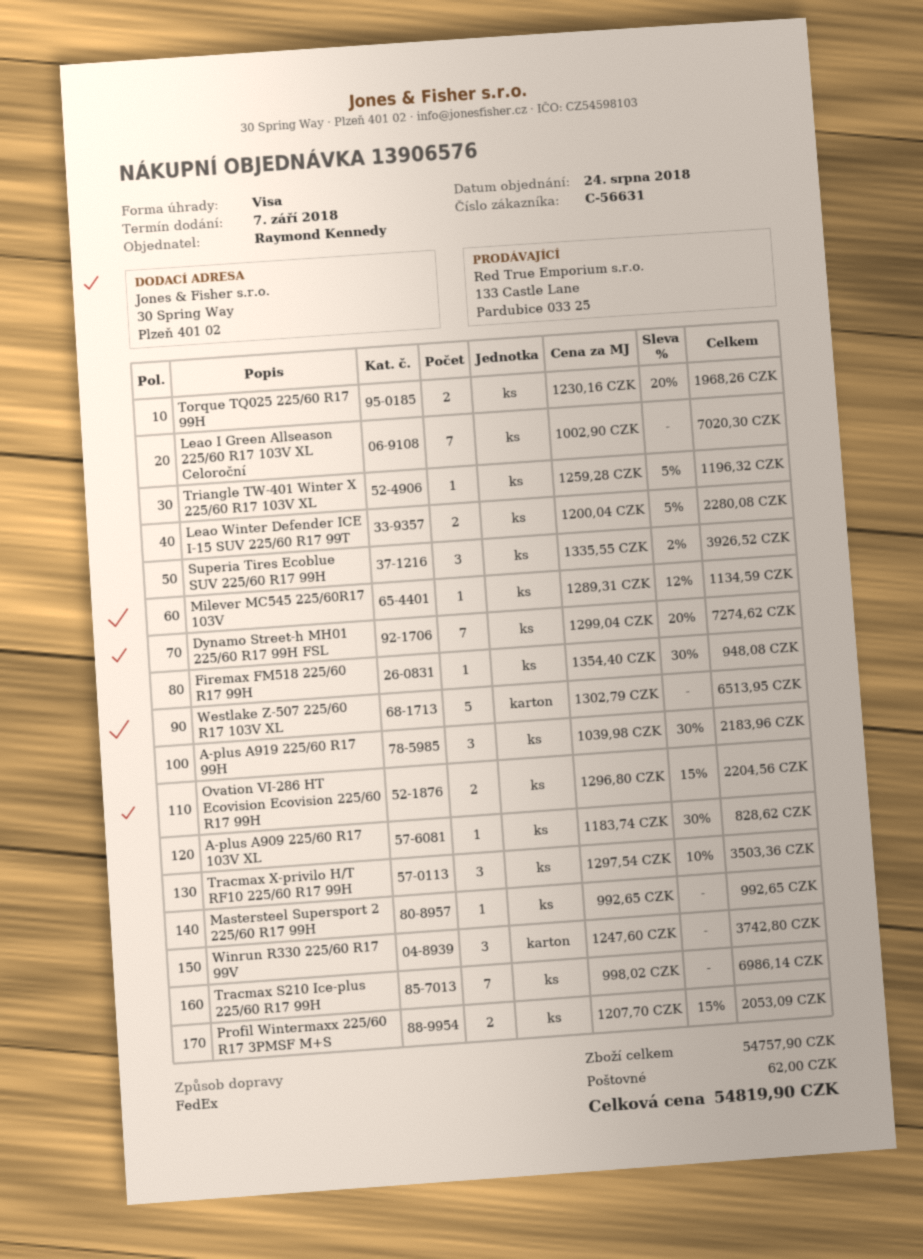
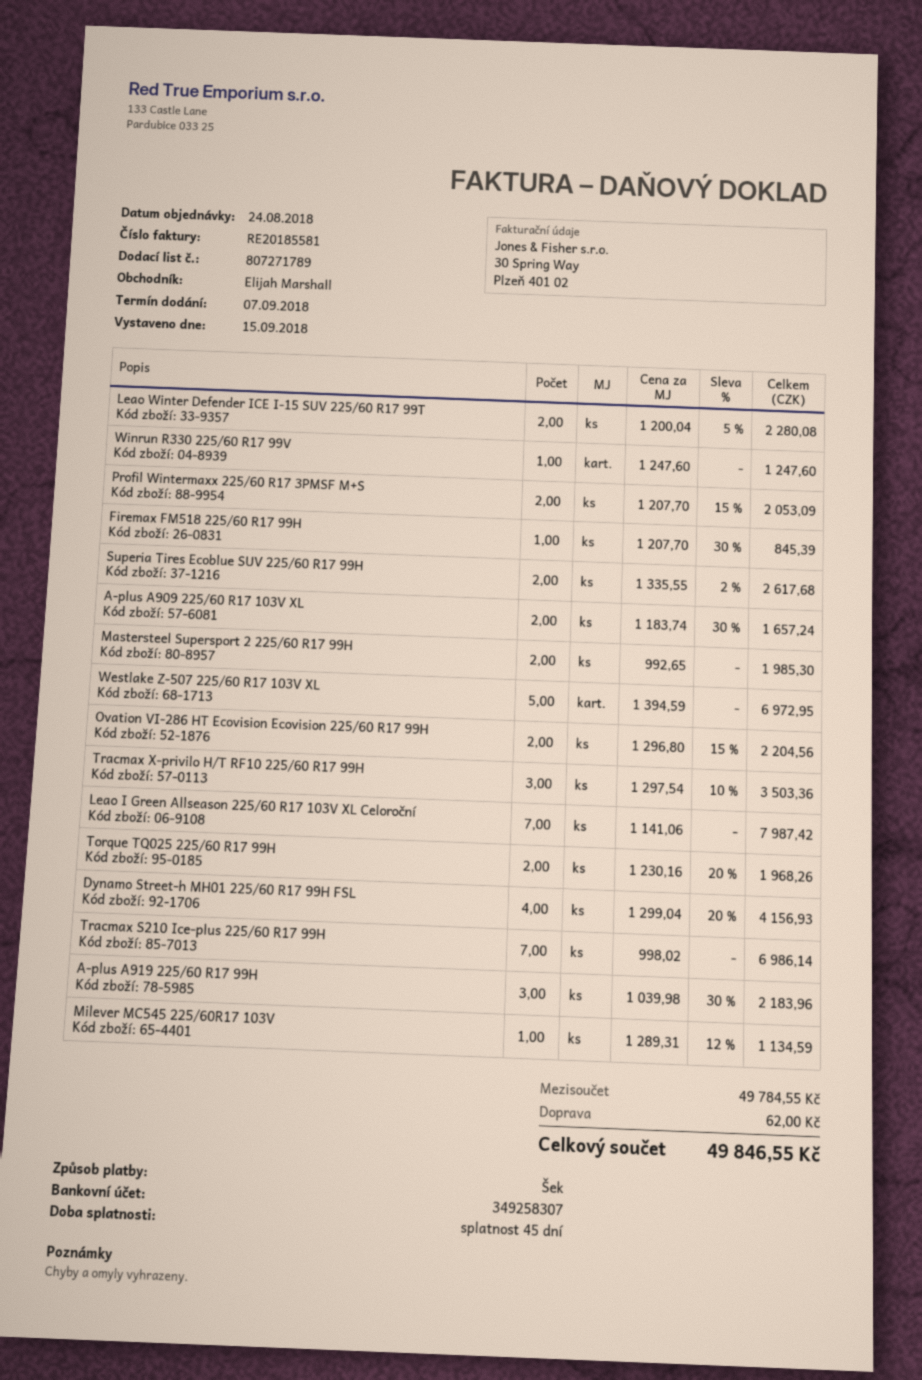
payment method: Visa -> cheque
Leao I Green Allseason 225/60 R17 103V XL Celoroční: 7 x 1002.90 = 7020.30 -> 7 x 1141.06 = 7987.42
Triangle TW-401 Winter X 225/60 R17 103V XL: 1 x 1259.28 - 5% = 1196.32 -> none
Superia Tires Ecoblue SUV 225/60 R17 99H: 3 x 1335.55 - 2% = 3926.52 -> 2 x 1335.55 - 2% = 2617.68
Dynamo Street-h MH01 225/60 R17 99H FSL: 7 x 1299.04 - 20% = 7274.62 -> 4 x 1299.04 - 20% = 4156.93
Firemax FM518 225/60 R17 99H: 1 x 1354.40 - 30% = 948.08 -> 1 x 1207.70 - 30% = 845.39
Westlake Z-507 225/60 R17 103V XL: 5 x 1302.79 = 6513.95 -> 5 x 1394.59 = 6972.95
A-plus A909 225/60 R17 103V XL: 1 x 1183.74 - 30% = 828.62 -> 2 x 1183.74 - 30% = 1657.24
Mastersteel Supersport 2 225/60 R17 99H: 1 x 992.65 = 992.65 -> 2 x 992.65 = 1985.30
Winrun R330 225/60 R17 99V: 3 x 1247.60 = 3742.80 -> 1 x 1247.60 = 1247.60
subtotal: 54757.90 -> 49784.55
total: 54819.90 -> 49846.55

